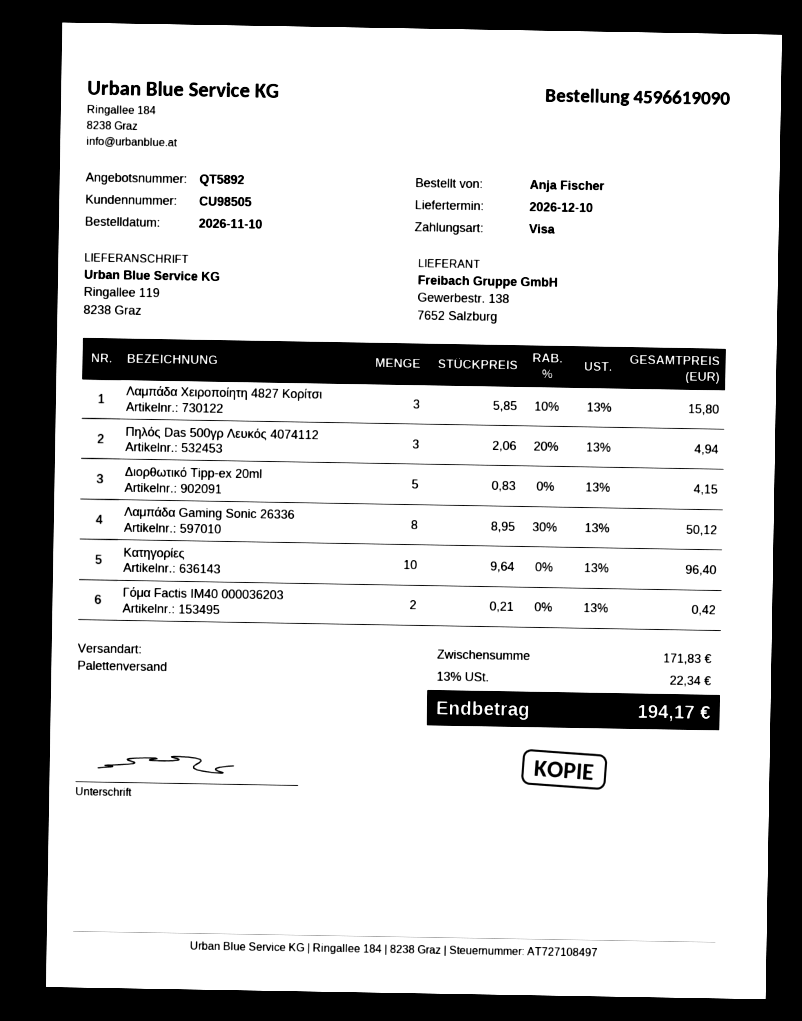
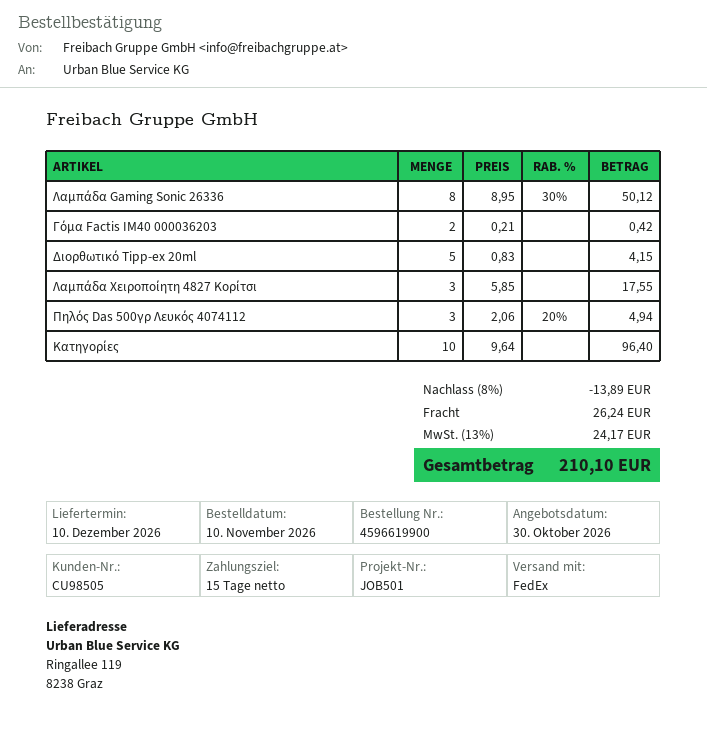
order number: 4596619090 -> 4596619900
shipping method: pallet freight -> FedEx
Λαμπάδα Χειροποίητη 4827 Κορίτσι: 3 x 5.85 - 10% = 15.80 -> 3 x 5.85 = 17.55
discount: none -> 8% = 13.89
shipping: none -> 26.24
tax: 13% = 22.34 -> 13% = 24.17
total: 194.17 -> 210.10

